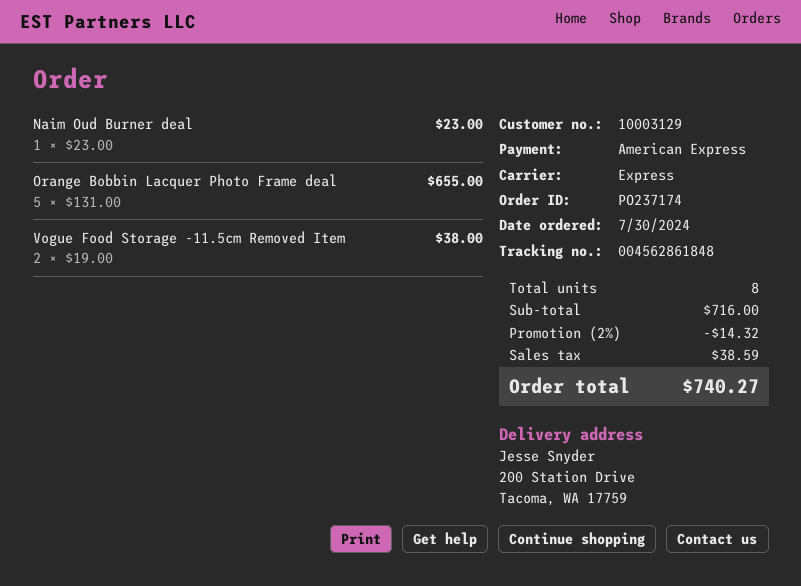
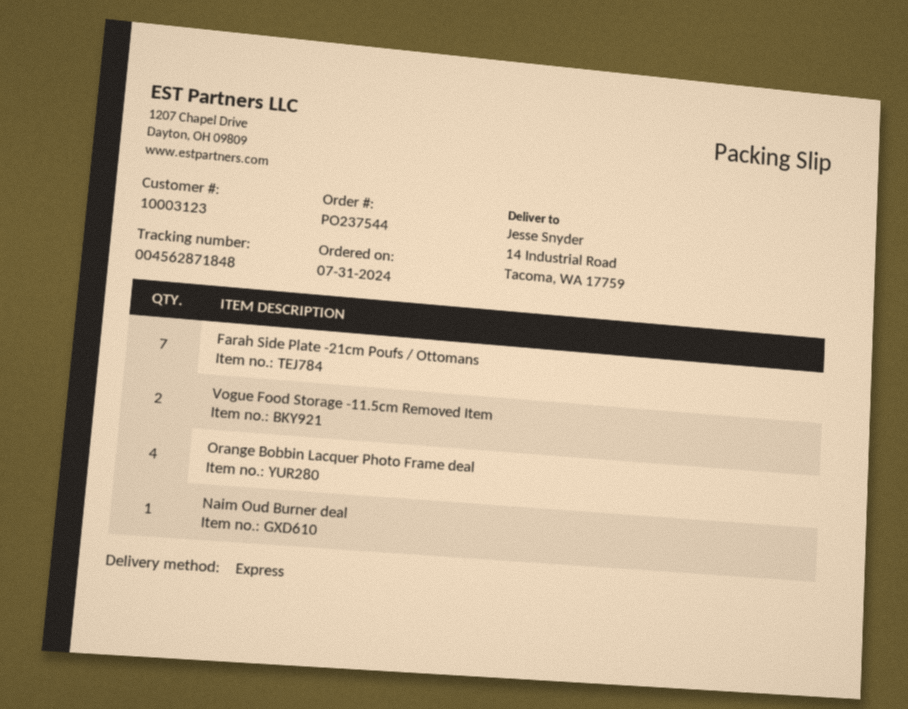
order number: PO237174 -> PO237544
order date: 2024-07-30 -> 2024-07-31
customer number: 10003129 -> 10003123
tracking number: 004562861848 -> 004562871848
ship to: 200 Station Drive, Tacoma, WA 17759 -> 14 Industrial Road, Tacoma, WA 17759
Orange Bobbin Lacquer Photo Frame deal: 5 -> 4
Farah Side Plate -21cm Poufs / Ottomans: none -> 7

